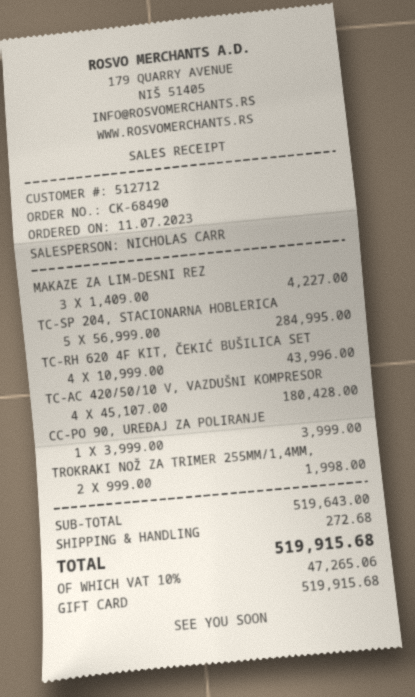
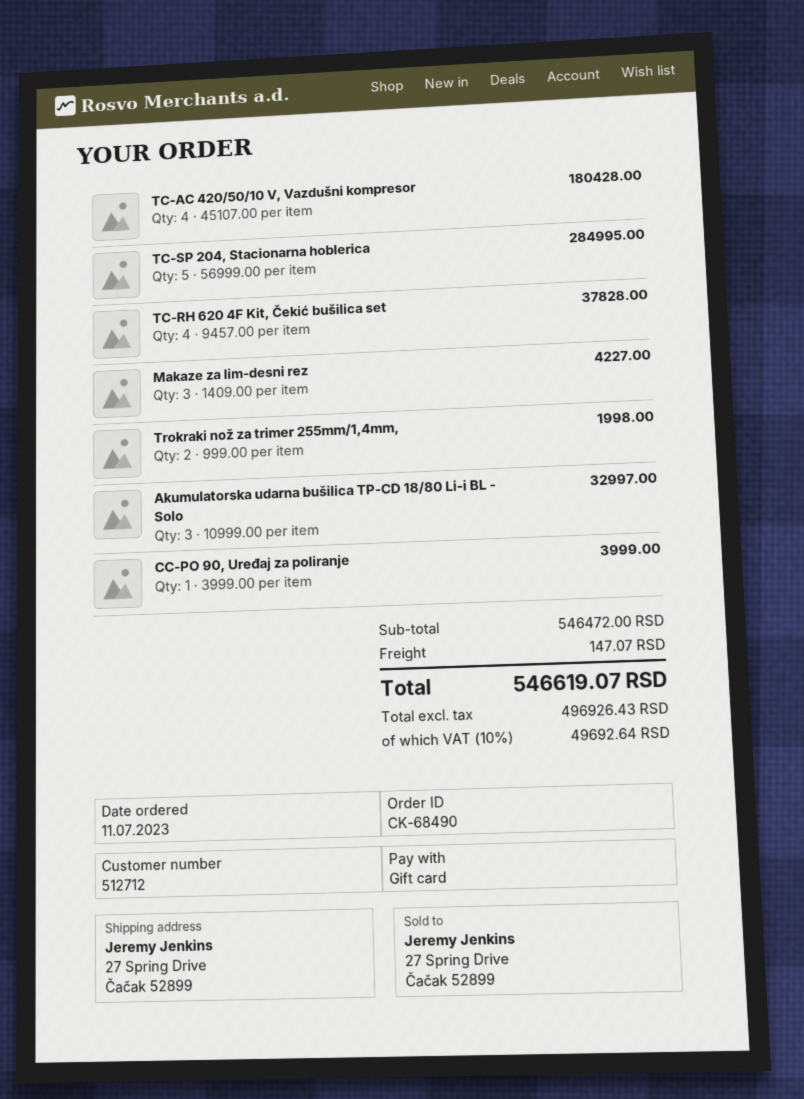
TC-RH 620 4F KIT, ČEKIĆ BUŠILICA SET: 4 x 10999.00 = 43996.00 -> 4 x 9457.00 = 37828.00
Akumulatorska udarna bušilica TP-CD 18/80 Li-i BL - Solo: none -> 3 x 10999.00 = 32997.00
subtotal: 519643.00 -> 546472.00
shipping: 272.68 -> 147.07
tax: 10% = 47265.06 -> 10% = 49692.64
total: 519915.68 -> 546619.07

